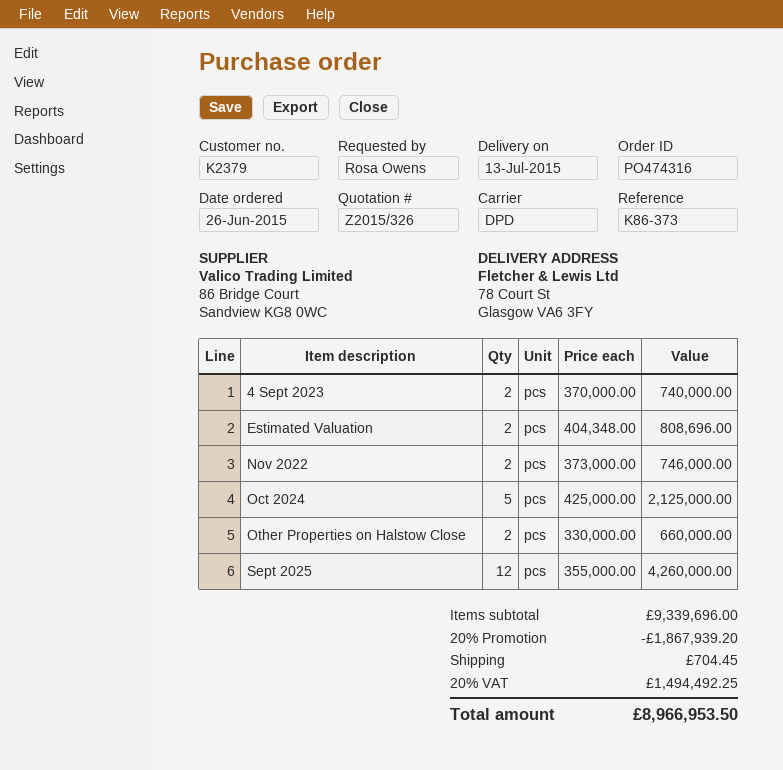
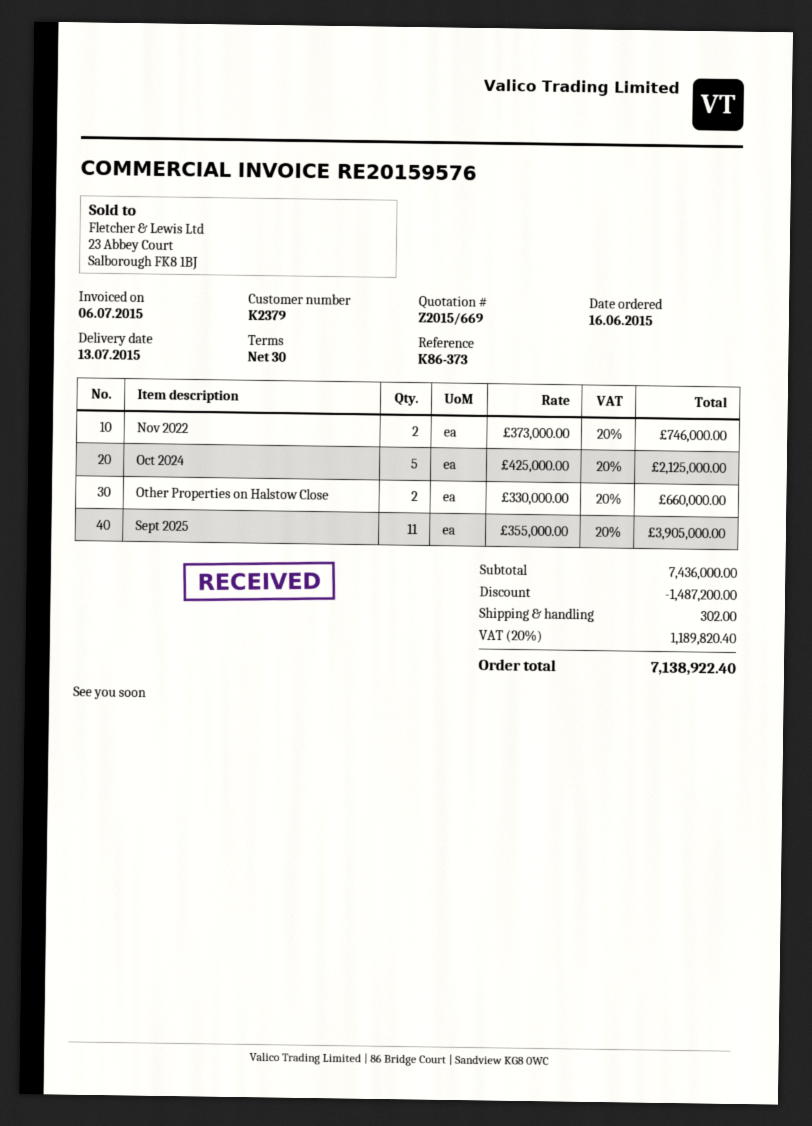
quote number: Z2015/326 -> Z2015/669
order date: 2015-06-26 -> 2015-06-16
4 Sept 2023: 2 x 370000.00 = 740000.00 -> none
Estimated Valuation: 2 x 404348.00 = 808696.00 -> none
Sept 2025: 12 x 355000.00 = 4260000.00 -> 11 x 355000.00 = 3905000.00
subtotal: 9339696.00 -> 7436000.00
discount: 1867939.20 -> 1487200.00
shipping: 704.45 -> 302.00
tax: 20% = 1494492.25 -> 20% = 1189820.40
total: 8966953.50 -> 7138922.40

